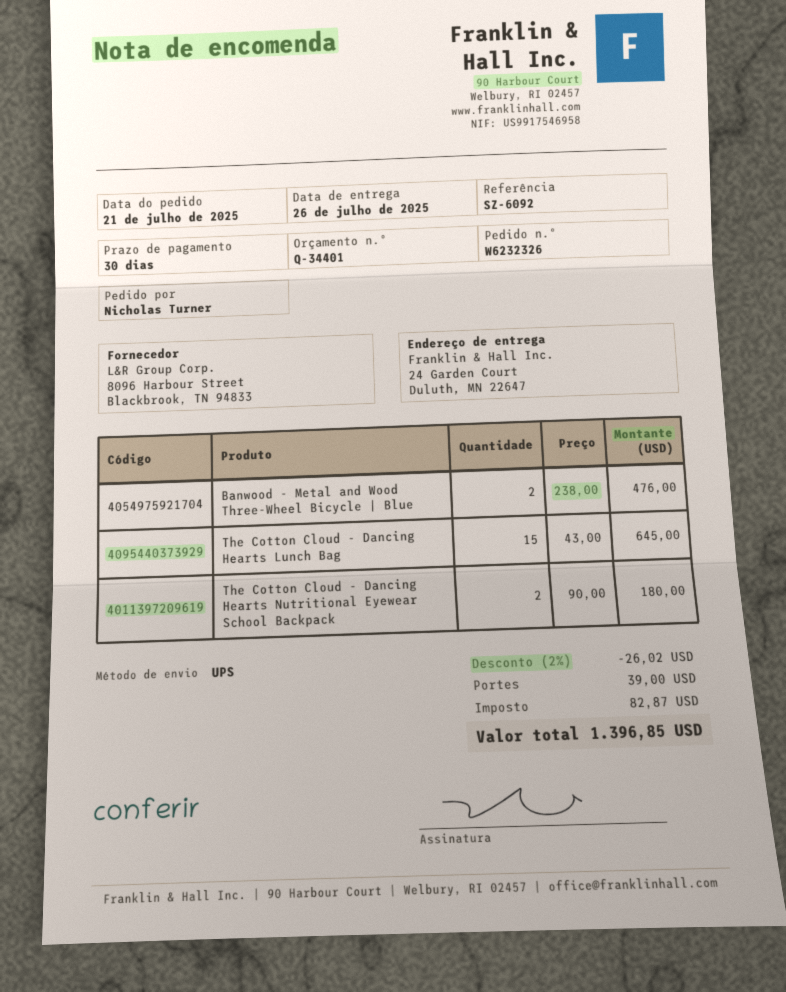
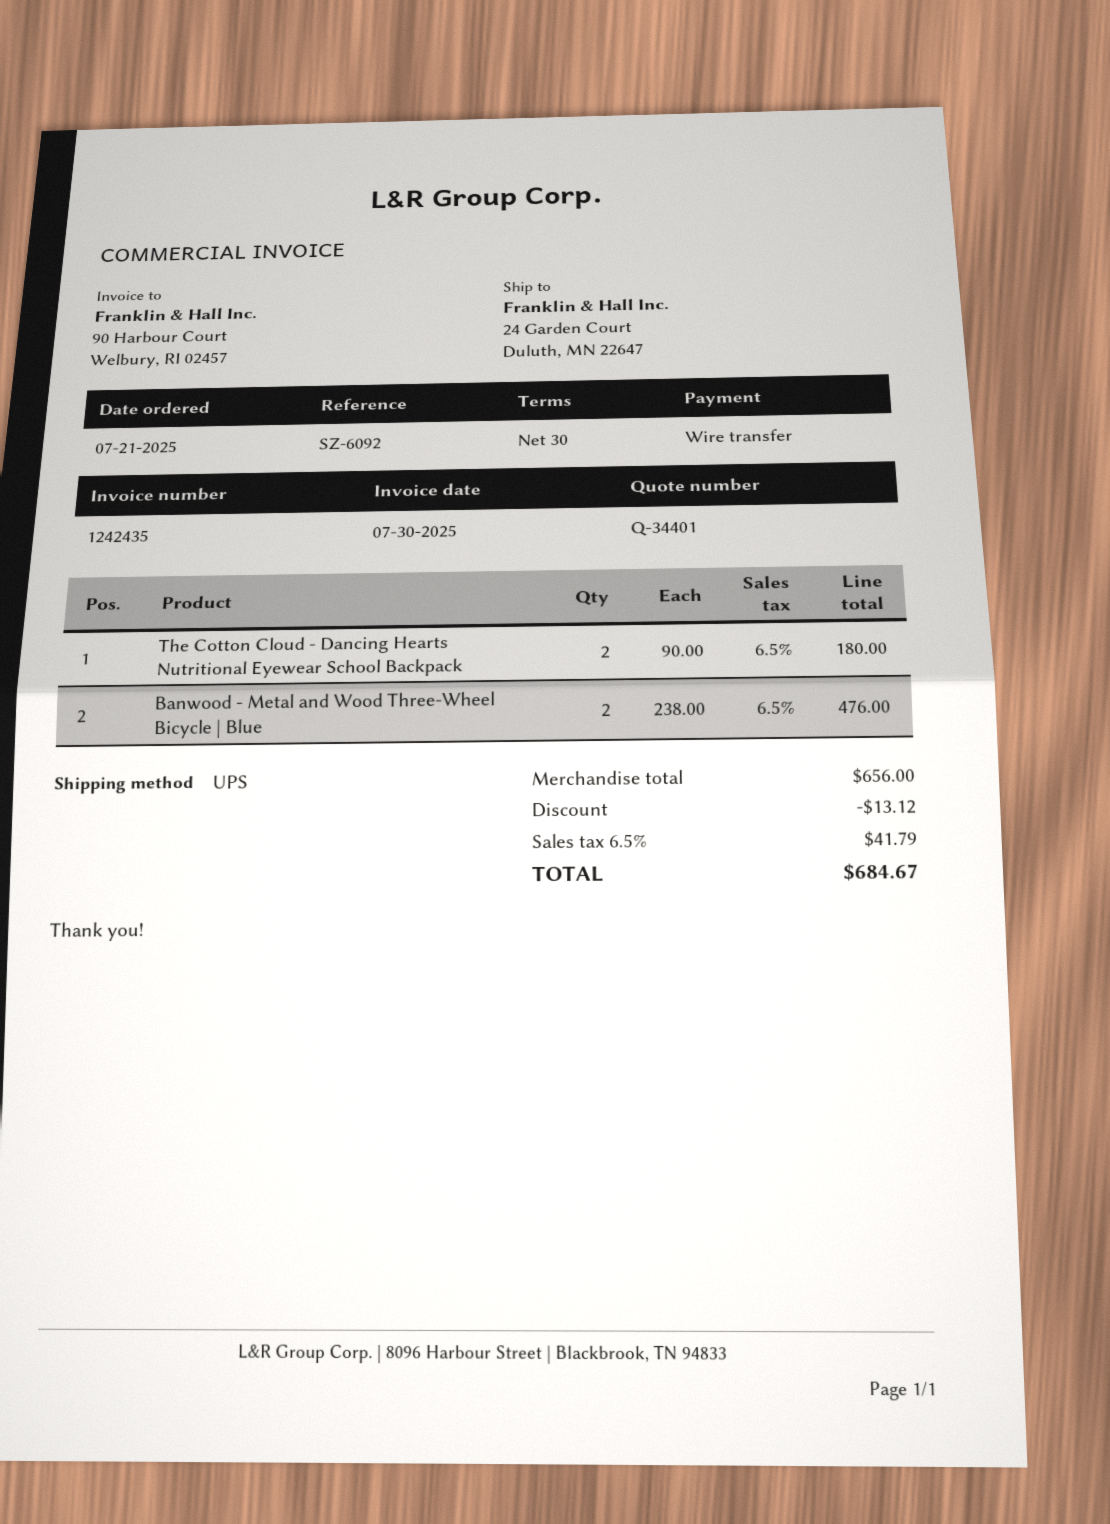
The Cotton Cloud - Dancing Hearts Lunch Bag: 15 x 43.00 = 645.00 -> none
discount: 26.02 -> 13.12
shipping: 39.00 -> none
tax: 82.87 -> 41.79
total: 1396.85 -> 684.67

